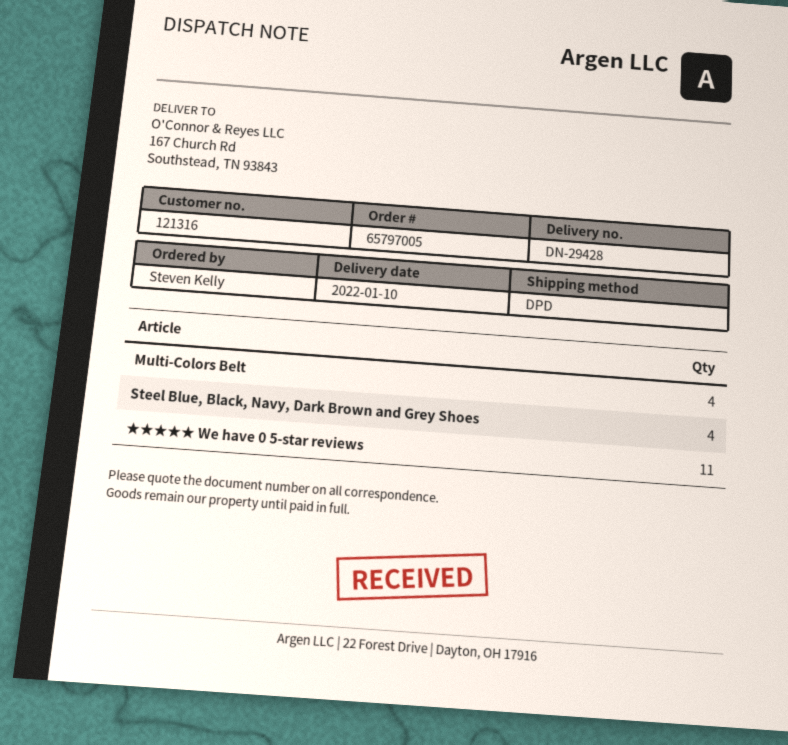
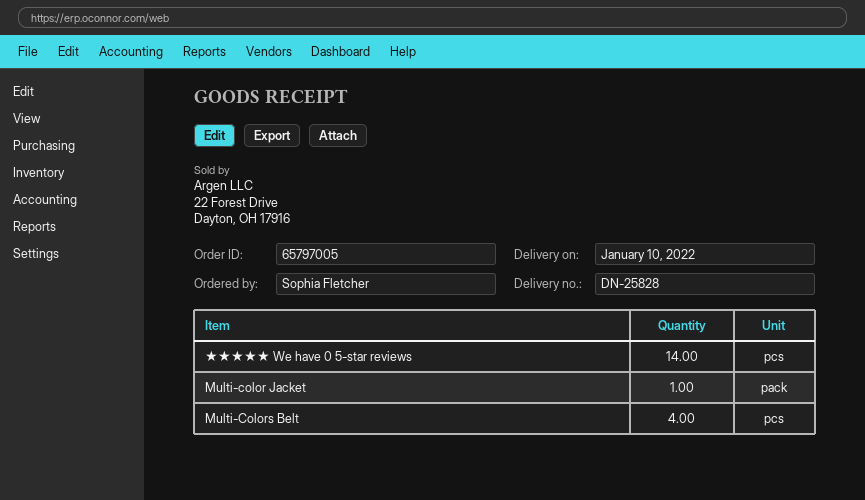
delivery note number: DN-29428 -> DN-25828
ordered by: Steven Kelly -> Sophia Fletcher
Steel Blue, Black, Navy, Dark Brown and Grey Shoes: 4 -> none
★★★★★ We have 0 5-star reviews: 11 -> 14
Multi-color Jacket: none -> 1

